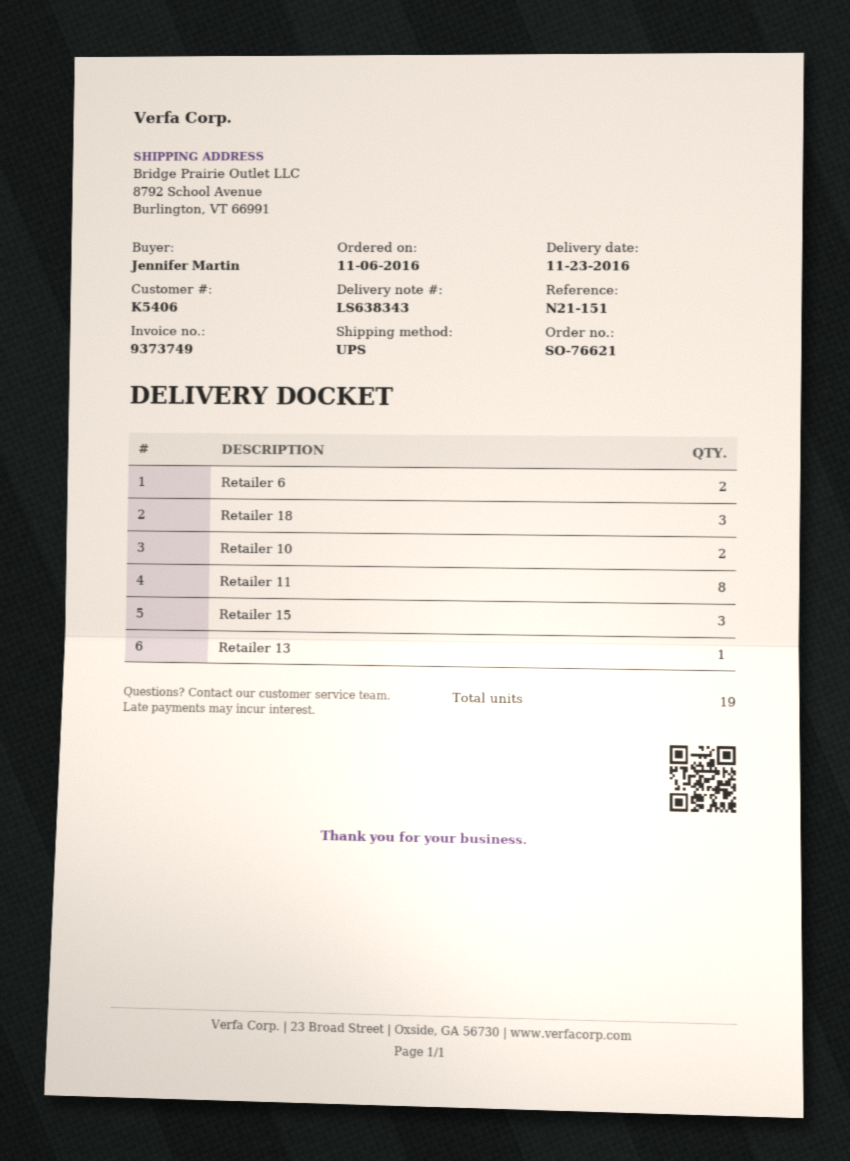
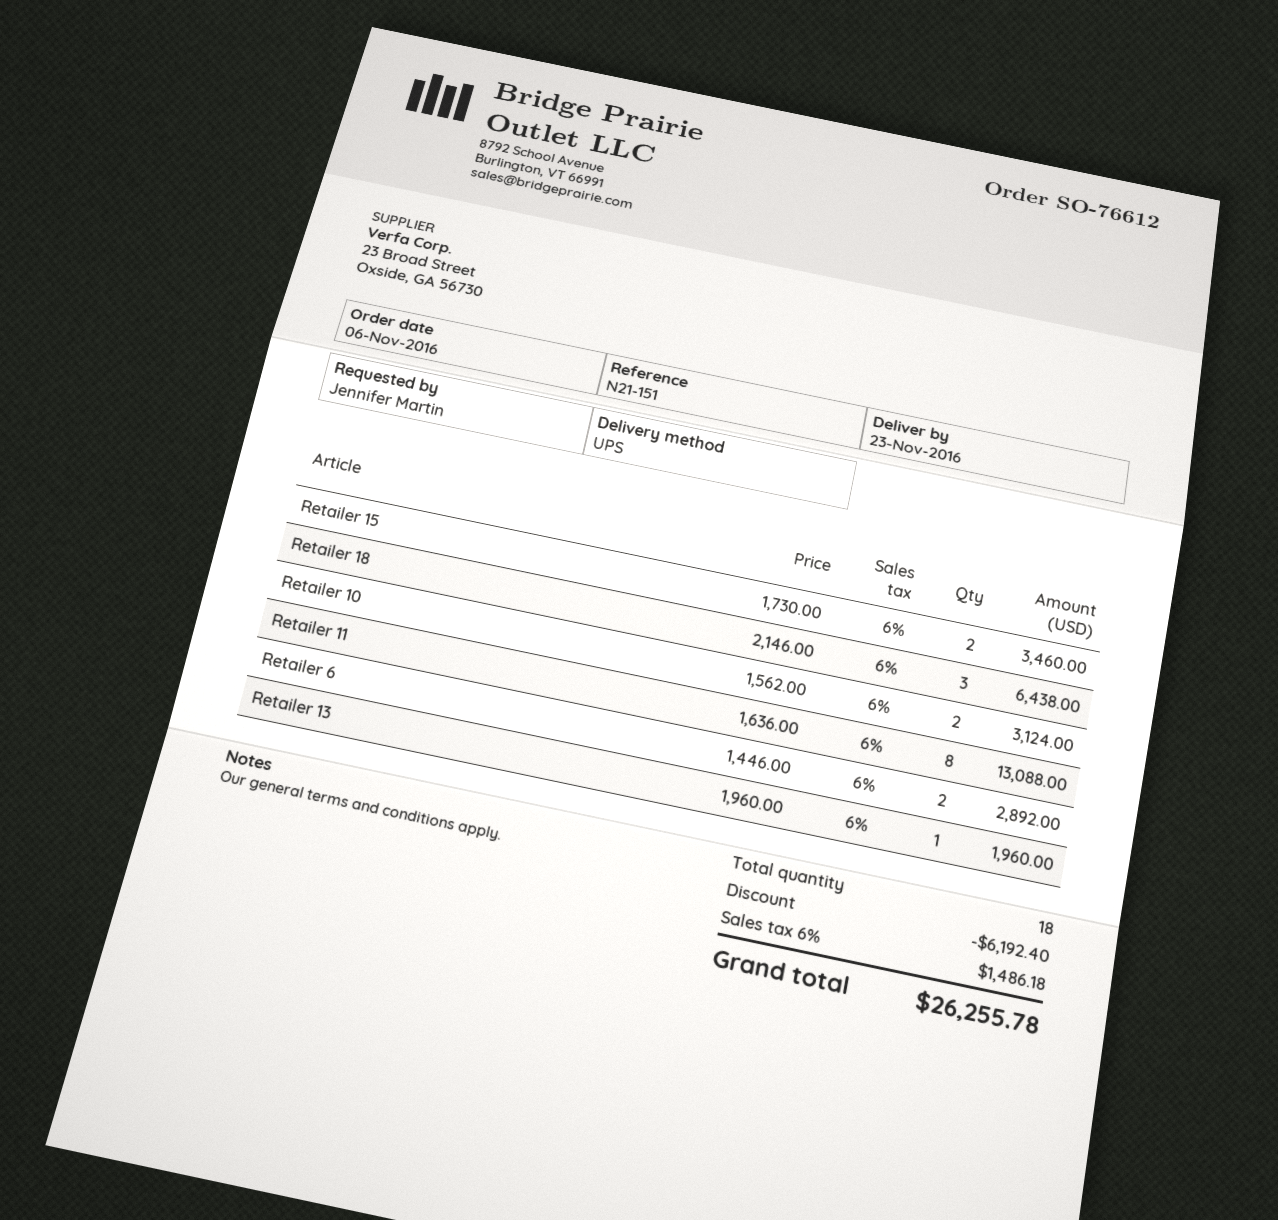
order number: SO-76621 -> SO-76612
Retailer 15: 3 -> 2
total quantity: 19 -> 18

